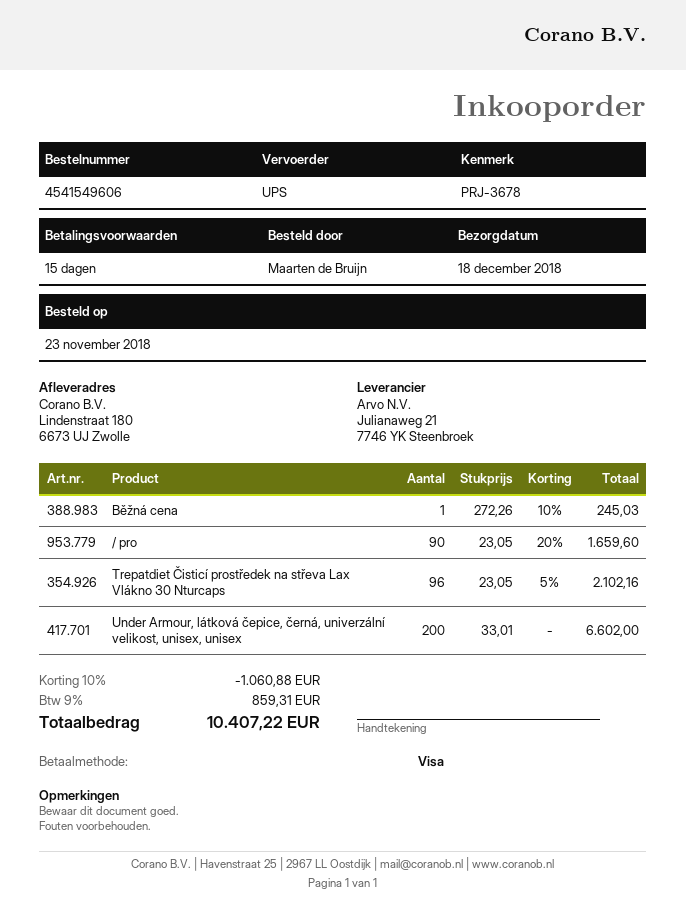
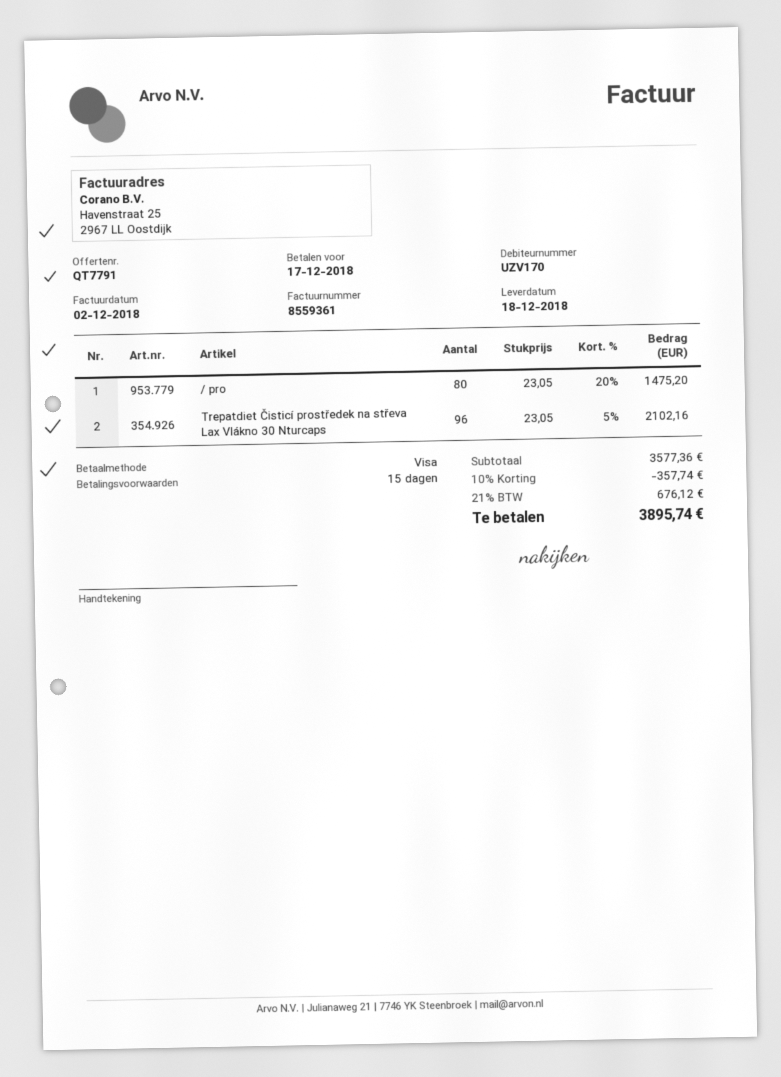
Běžná cena: 1 x 272.26 - 10% = 245.03 -> none
/ pro: 90 x 23.05 - 20% = 1659.60 -> 80 x 23.05 - 20% = 1475.20
Under Armour, látková čepice, černá, univerzální velikost, unisex, unisex: 200 x 33.01 = 6602.00 -> none
discount: 10% = 1060.88 -> 10% = 357.74
tax: 9% = 859.31 -> 21% = 676.12
total: 10407.22 -> 3895.74

